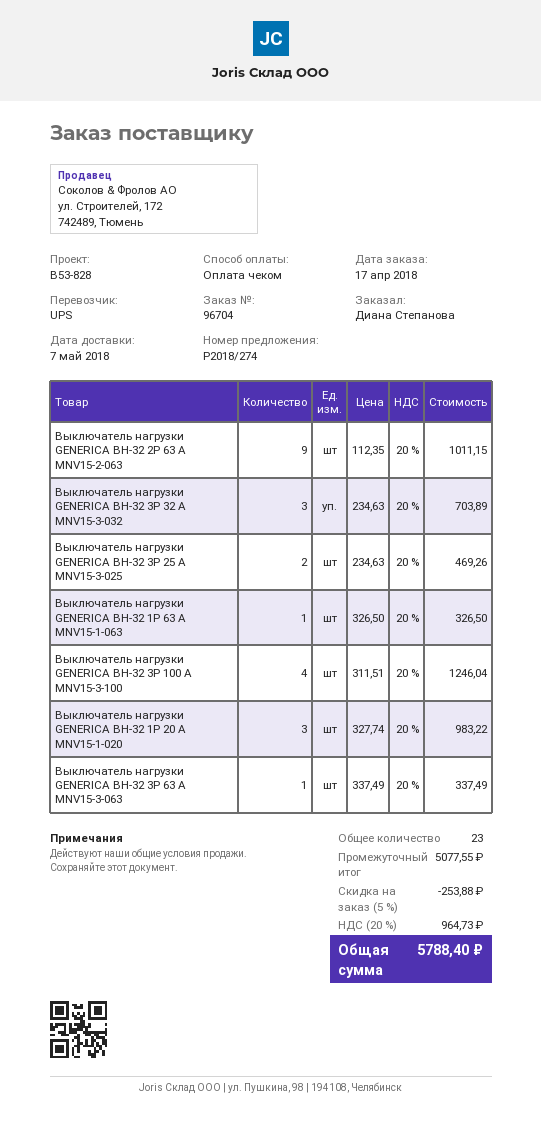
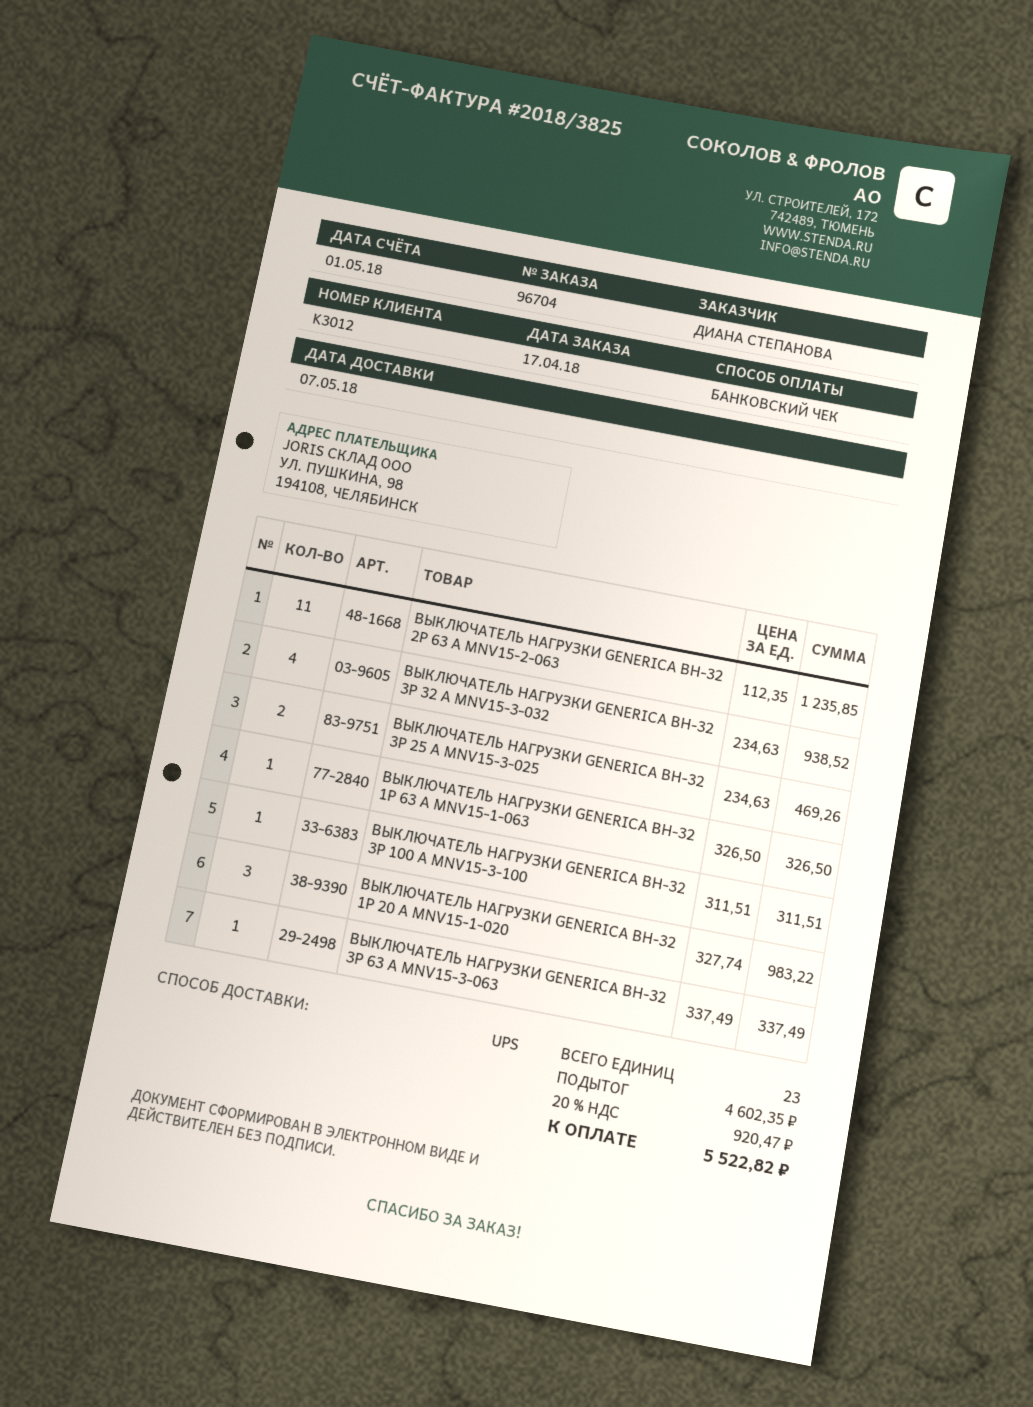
Выключатель нагрузки GENERICA ВН-32 2P 63 А MNV15-2-063: 9 x 112.35 = 1011.15 -> 11 x 112.35 = 1235.85
Выключатель нагрузки GENERICA ВН-32 3P 32 А MNV15-3-032: 3 x 234.63 = 703.89 -> 4 x 234.63 = 938.52
Выключатель нагрузки GENERICA ВН-32 3P 100 А MNV15-3-100: 4 x 311.51 = 1246.04 -> 1 x 311.51 = 311.51
subtotal: 5077.55 -> 4602.35
discount: 5% = 253.88 -> none
tax: 20% = 964.73 -> 20% = 920.47
total: 5788.40 -> 5522.82

